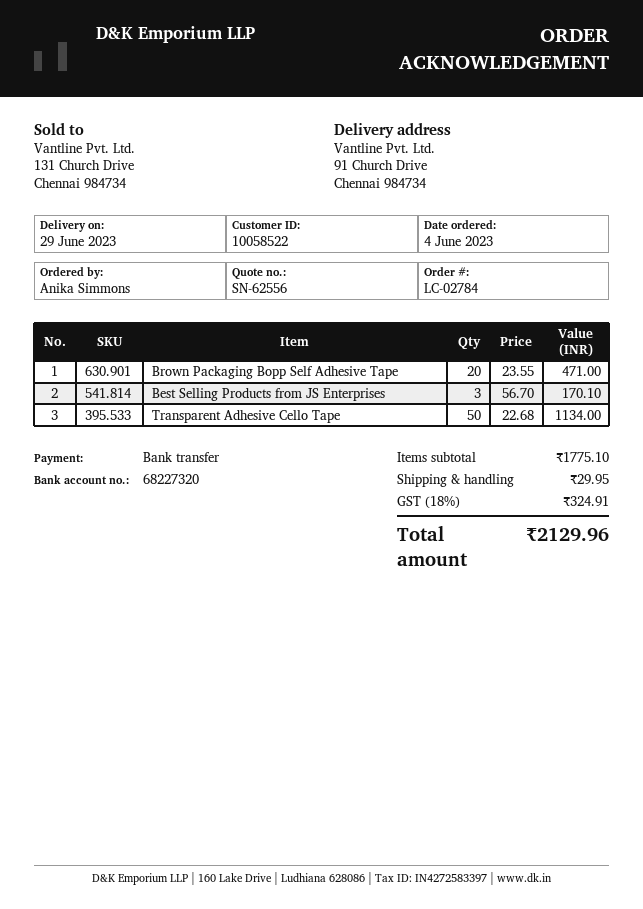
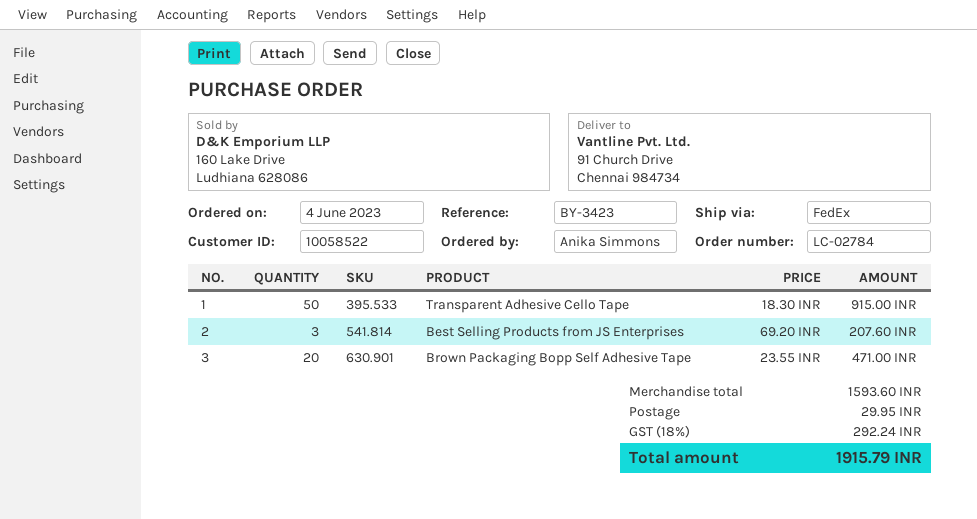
Best Selling Products from JS Enterprises: 3 x 56.70 = 170.10 -> 3 x 69.20 = 207.60
Transparent Adhesive Cello Tape: 50 x 22.68 = 1134.00 -> 50 x 18.30 = 915.00
subtotal: 1775.10 -> 1593.60
tax: 18% = 324.91 -> 18% = 292.24
total: 2129.96 -> 1915.79

